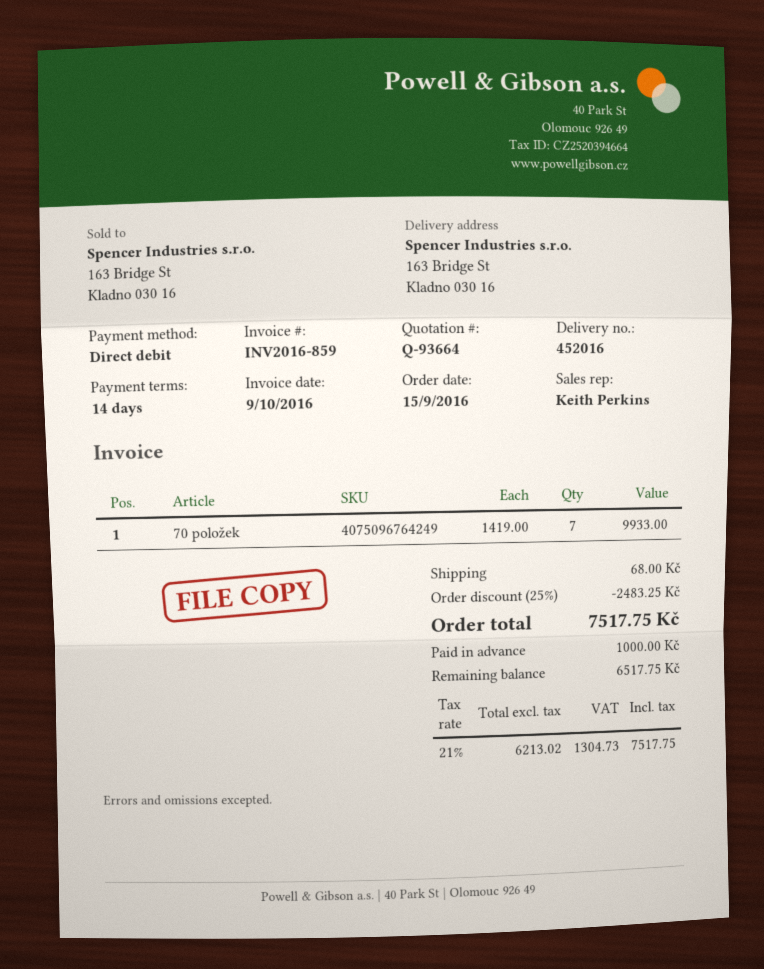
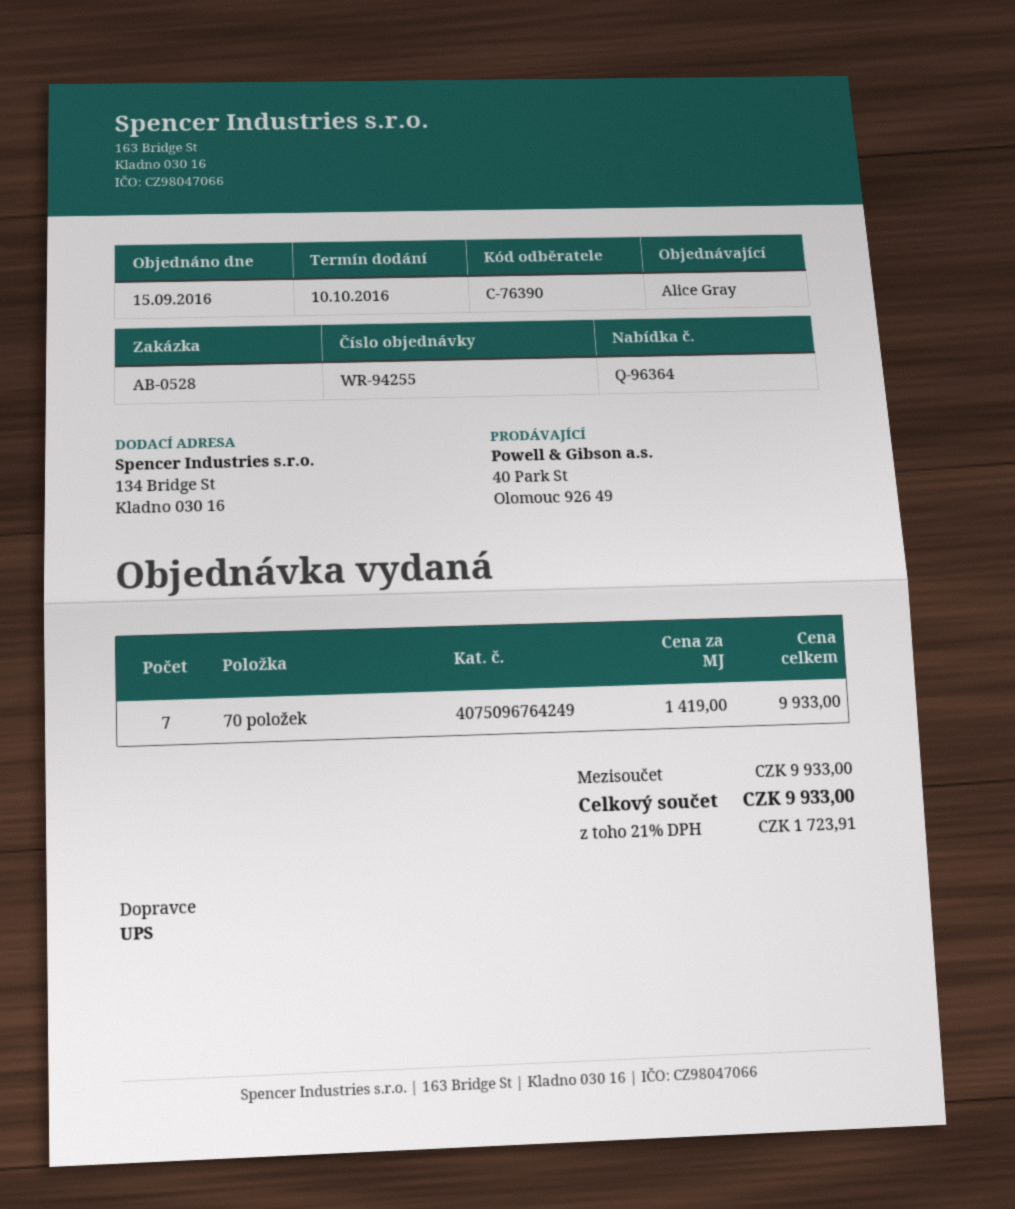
quote number: Q-93664 -> Q-96364
ship to: 163 Bridge St, Kladno 030 16 -> 134 Bridge St, Kladno 030 16
discount: 25% = 2483.25 -> none
shipping: 68.00 -> none
tax: 21% = 1304.73 -> 21% = 1723.91
total: 7517.75 -> 9933.00

